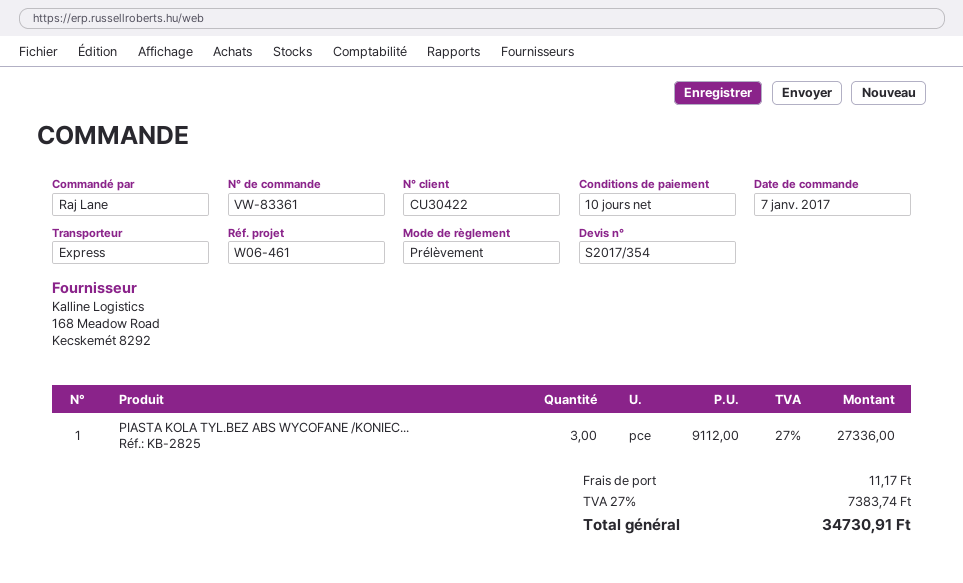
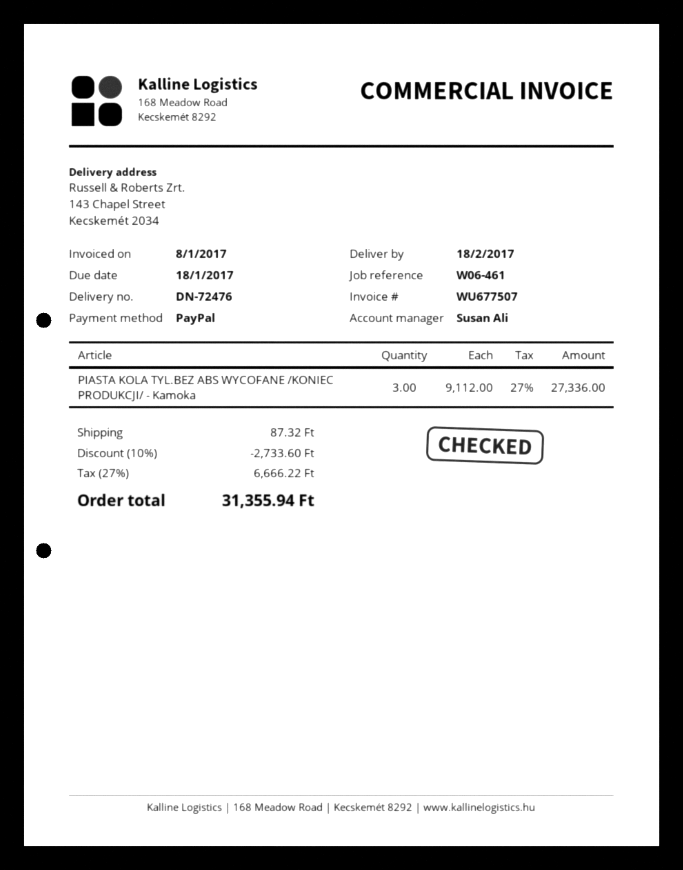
payment method: direct debit -> PayPal
discount: none -> 10% = 2733.60
shipping: 11.17 -> 87.32
tax: 27% = 7383.74 -> 27% = 6666.22
total: 34730.91 -> 31355.94

